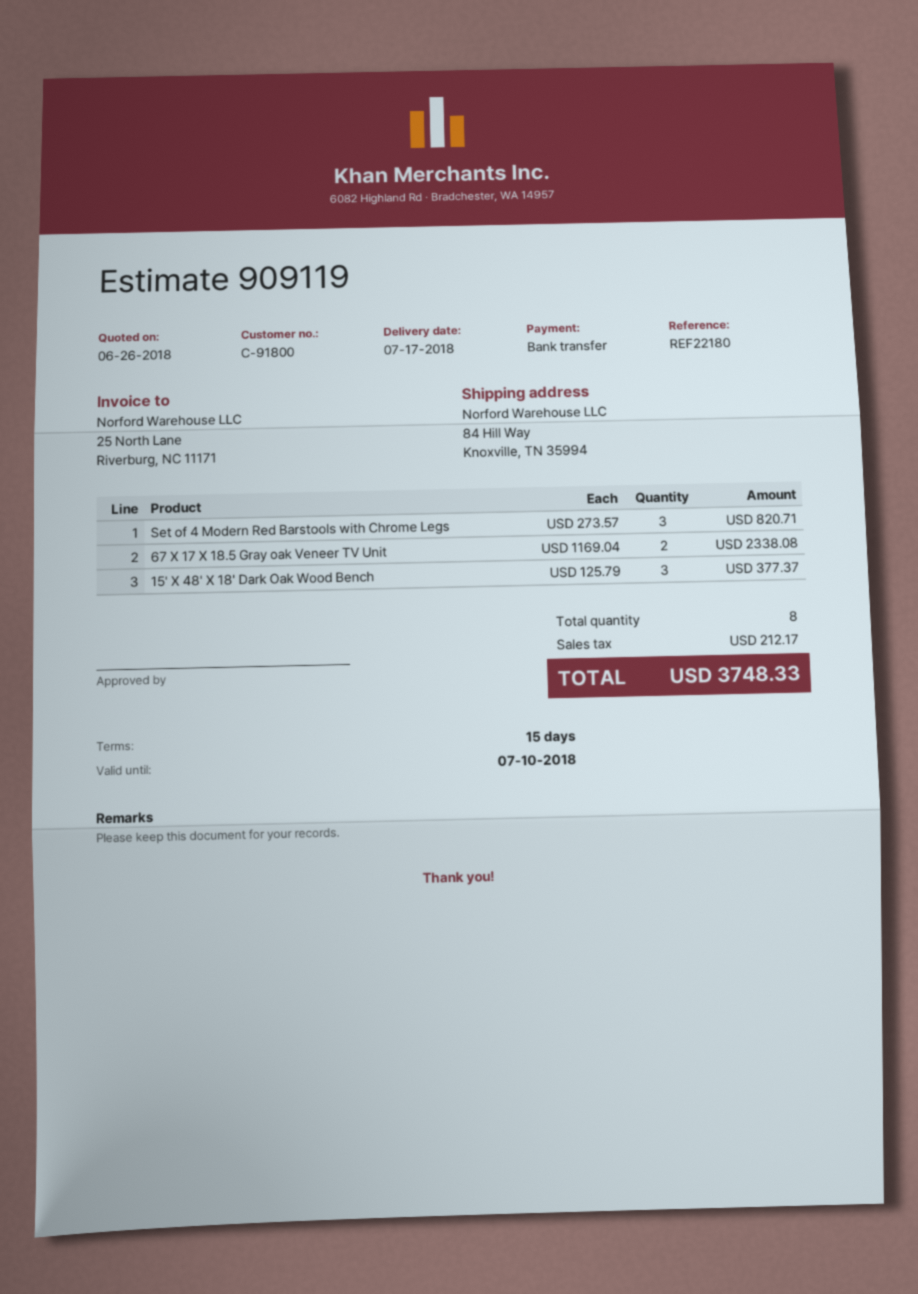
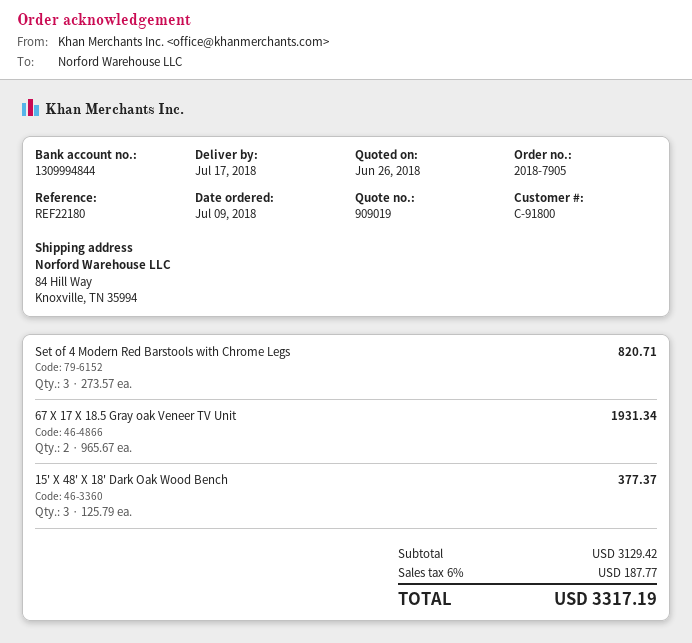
quote number: 909119 -> 909019
67 X 17 X 18.5 Gray oak Veneer TV Unit: 2 x 1169.04 = 2338.08 -> 2 x 965.67 = 1931.34
tax: 212.17 -> 187.77
total: 3748.33 -> 3317.19

